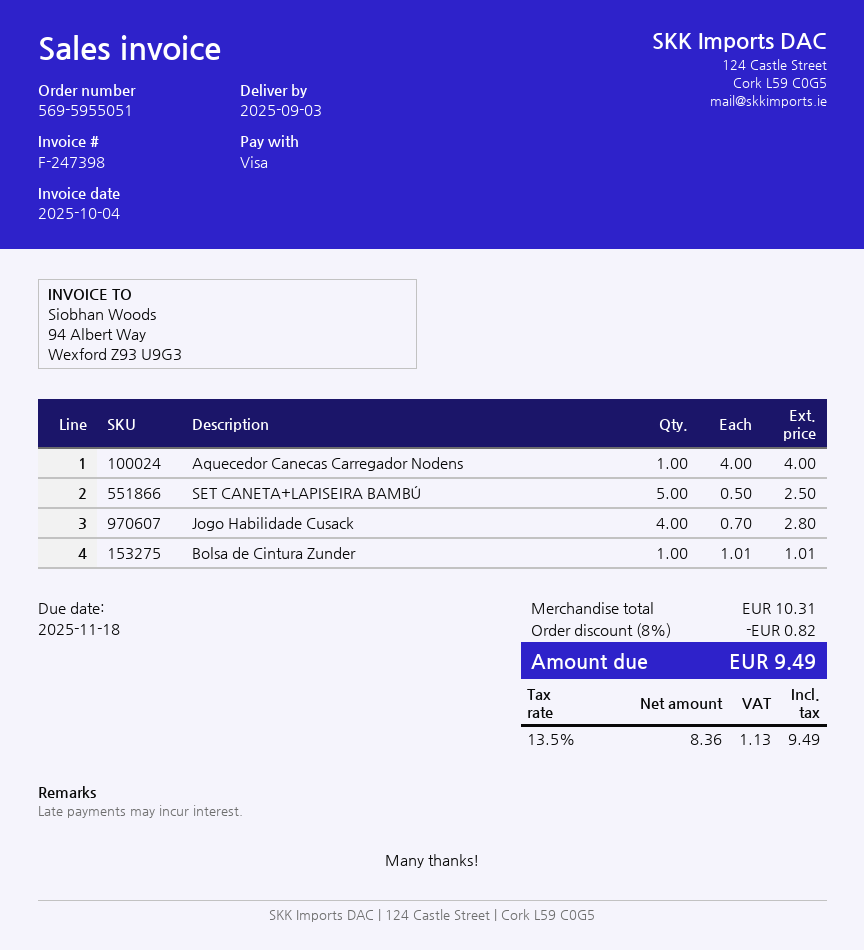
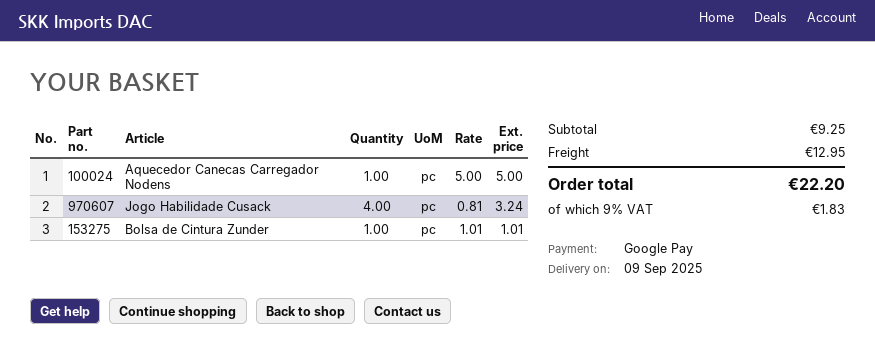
delivery date: 2025-09-03 -> 2025-09-09
payment method: Visa -> Google Pay
Aquecedor Canecas Carregador Nodens: 1 x 4.00 = 4.00 -> 1 x 5.00 = 5.00
SET CANETA+LAPISEIRA BAMBÚ: 5 x 0.50 = 2.50 -> none
Jogo Habilidade Cusack: 4 x 0.70 = 2.80 -> 4 x 0.81 = 3.24
subtotal: 10.31 -> 9.25
discount: 8% = 0.82 -> none
shipping: none -> 12.95
tax: 13.5% = 1.13 -> 9% = 1.83
total: 9.49 -> 22.20

